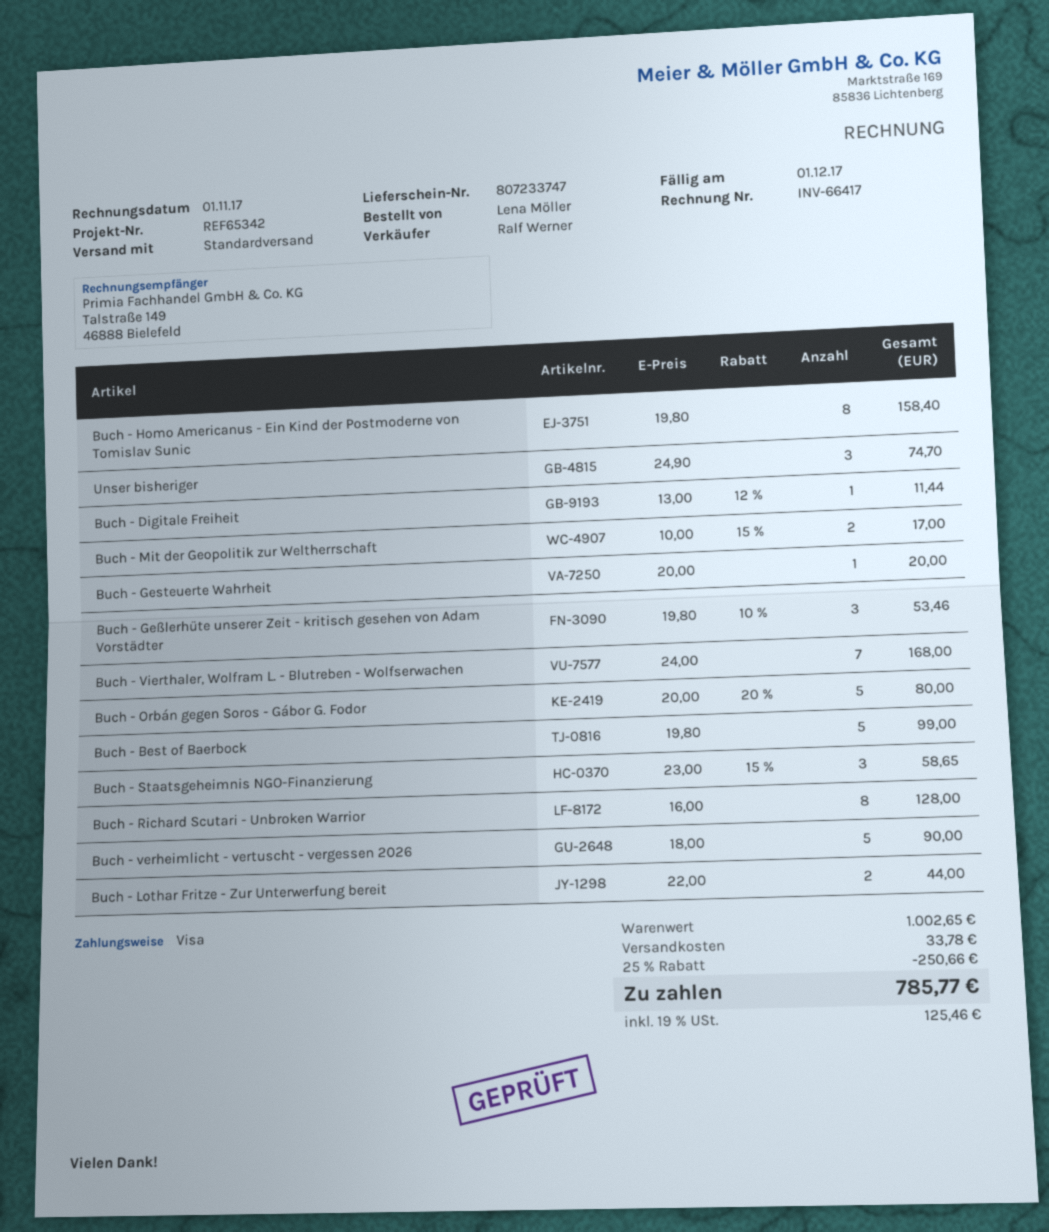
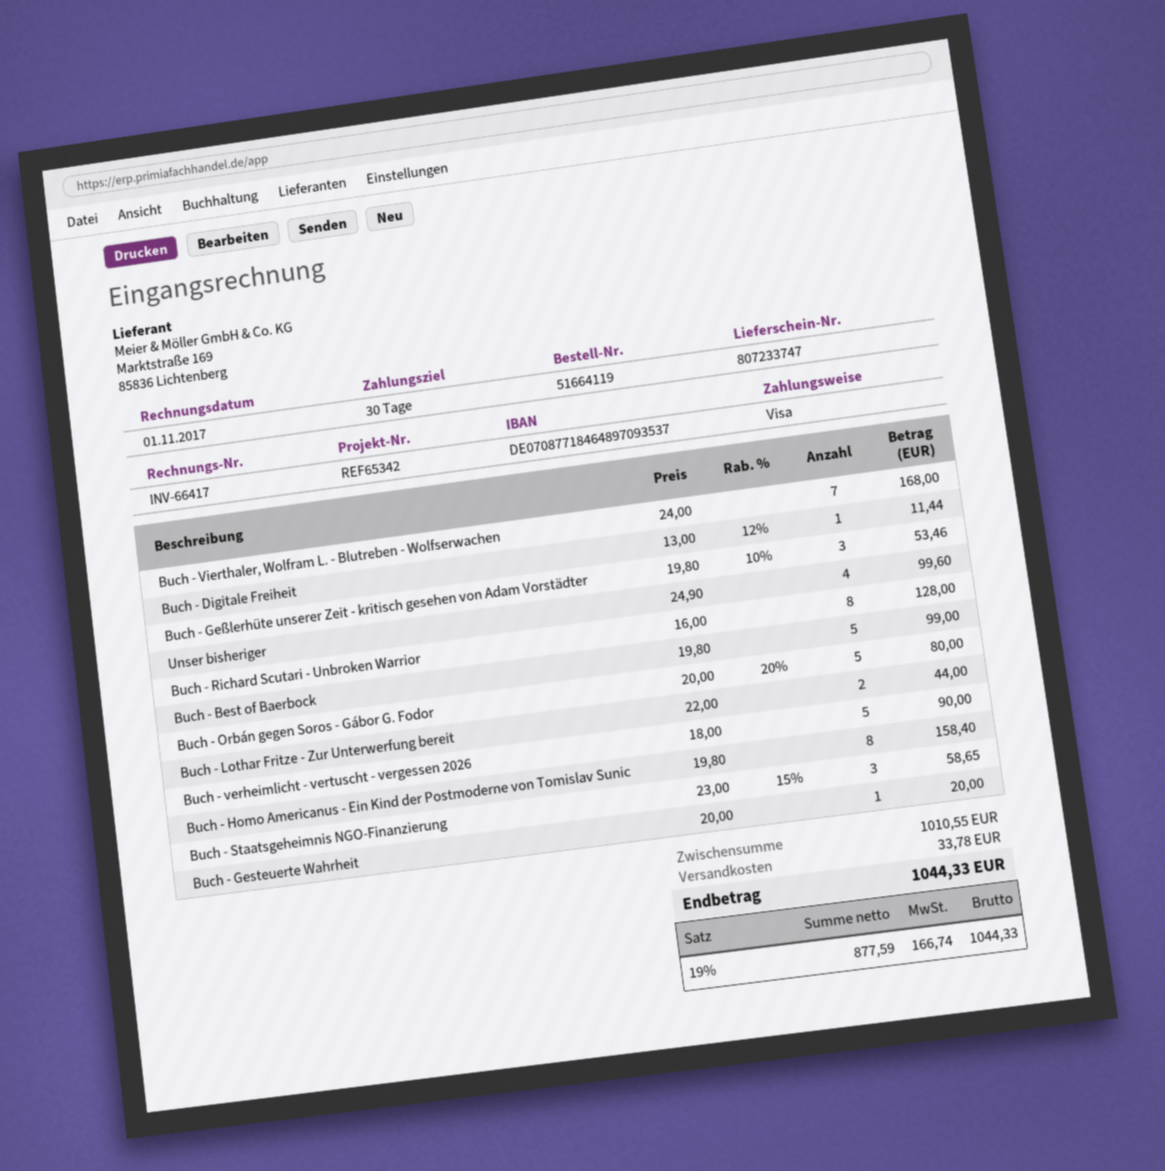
Unser bisheriger: 3 x 24.90 = 74.70 -> 4 x 24.90 = 99.60
Buch - Mit der Geopolitik zur Weltherrschaft: 2 x 10.00 - 15% = 17.00 -> none
subtotal: 1002.65 -> 1010.55
discount: 25% = 250.66 -> none
tax: 19% = 125.46 -> 19% = 166.74
total: 785.77 -> 1044.33

